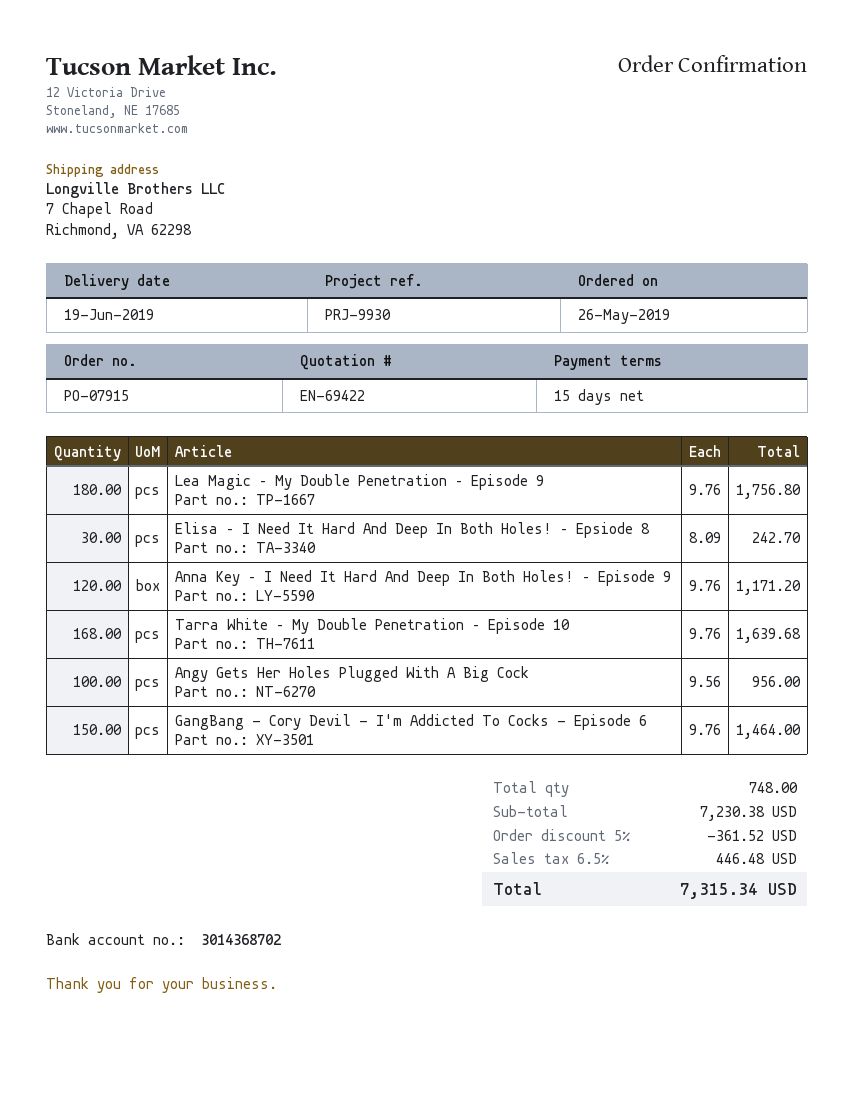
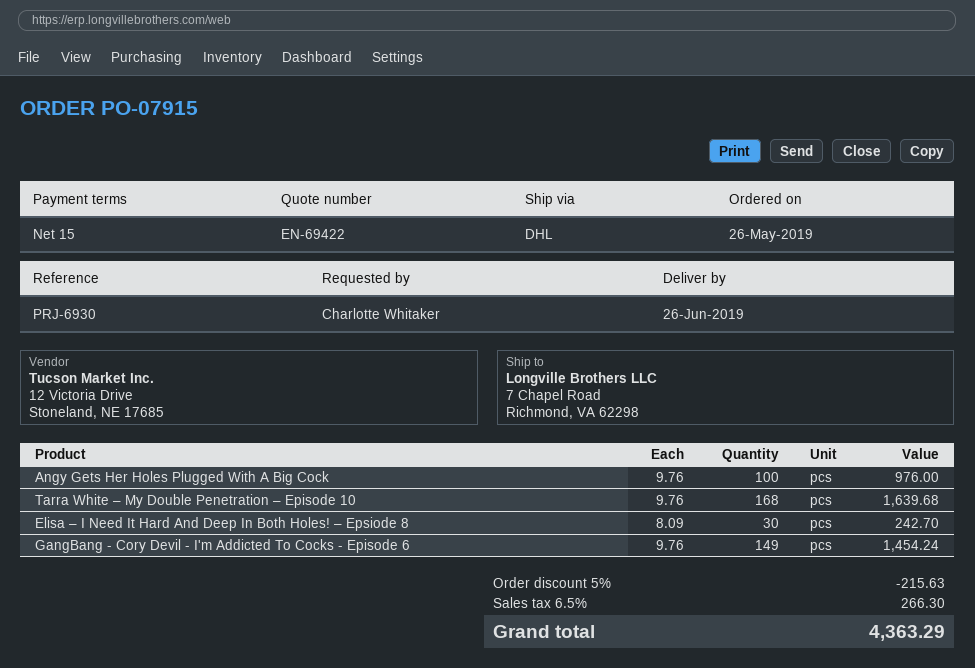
delivery date: 2019-06-19 -> 2019-06-26
reference: PRJ-9930 -> PRJ-6930
Lea Magic – My Double Penetration – Episode 9: 180 x 9.76 = 1756.80 -> none
Anna Key – I Need It Hard And Deep In Both Holes! – Episode 9: 120 x 9.76 = 1171.20 -> none
Angy Gets Her Holes Plugged With A Big Cock: 100 x 9.56 = 956.00 -> 100 x 9.76 = 976.00
GangBang - Cory Devil - I'm Addicted To Cocks - Episode 6: 150 x 9.76 = 1464.00 -> 149 x 9.76 = 1454.24
discount: 5% = 361.52 -> 5% = 215.63
tax: 6.5% = 446.48 -> 6.5% = 266.30
total: 7315.34 -> 4363.29

